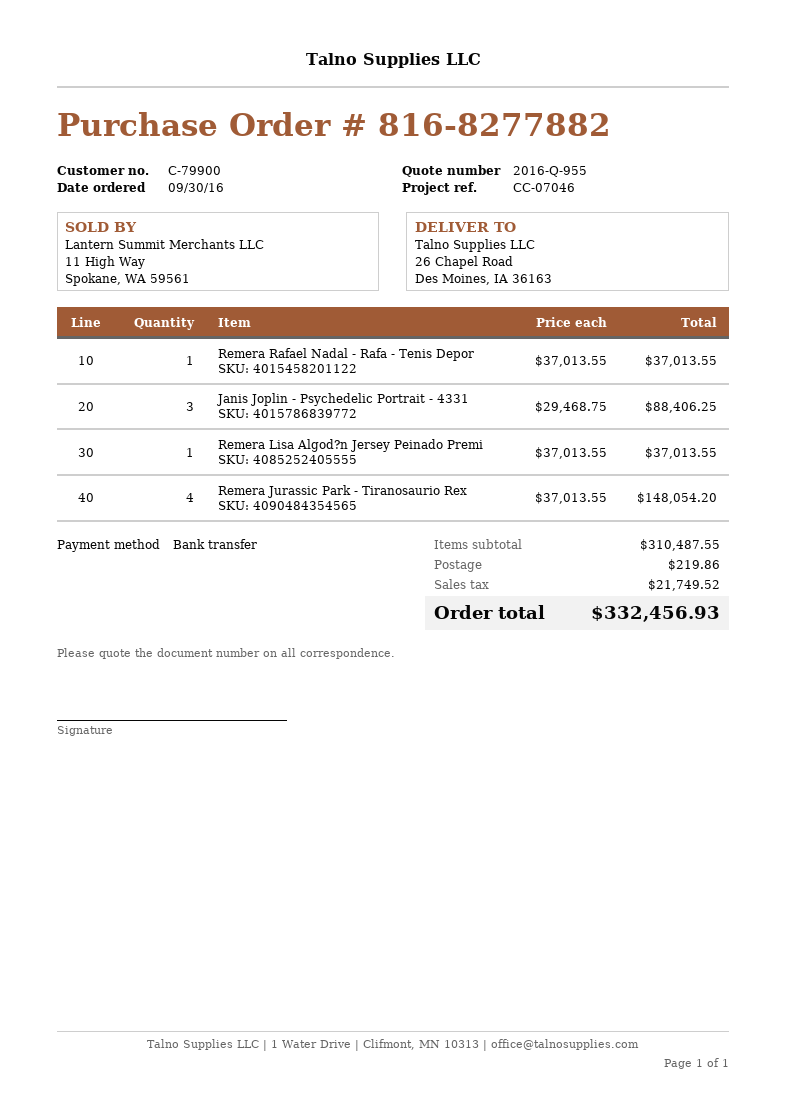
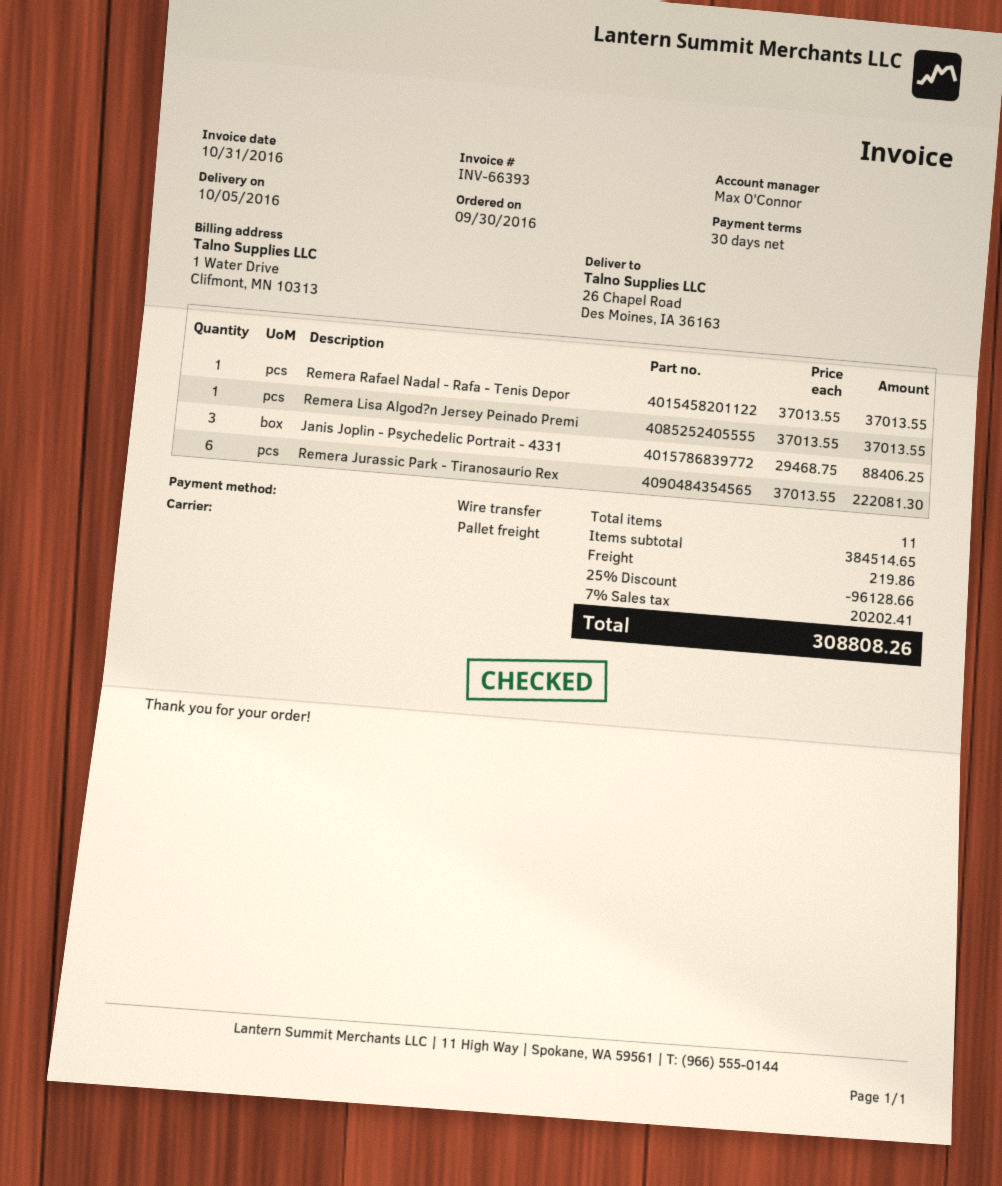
Remera Jurassic Park - Tiranosaurio Rex: 4 x 37013.55 = 148054.20 -> 6 x 37013.55 = 222081.30
subtotal: 310487.55 -> 384514.65
discount: none -> 25% = 96128.66
tax: 21749.52 -> 20202.41
total: 332456.93 -> 308808.26

